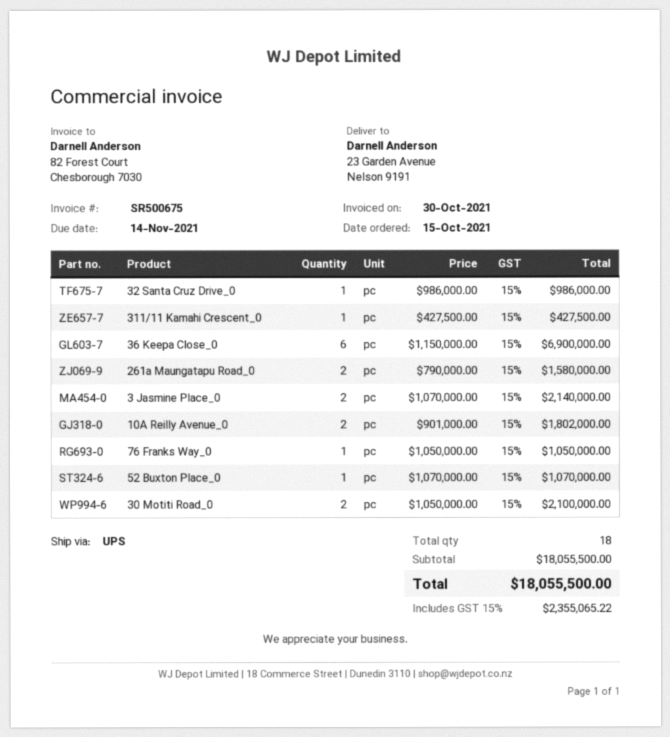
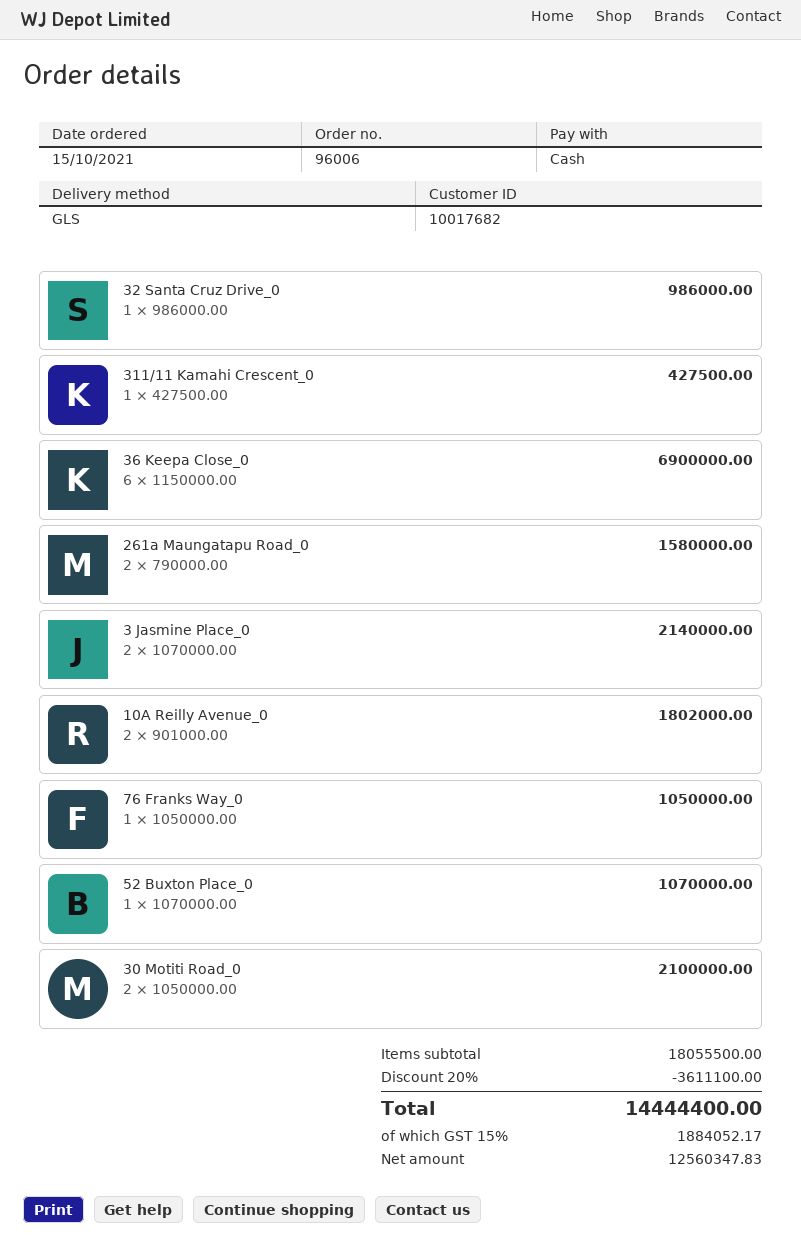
shipping method: UPS -> GLS
discount: none -> 20% = 3611100.00
tax: 15% = 2355065.22 -> 15% = 1884052.17
total: 18055500.00 -> 14444400.00

